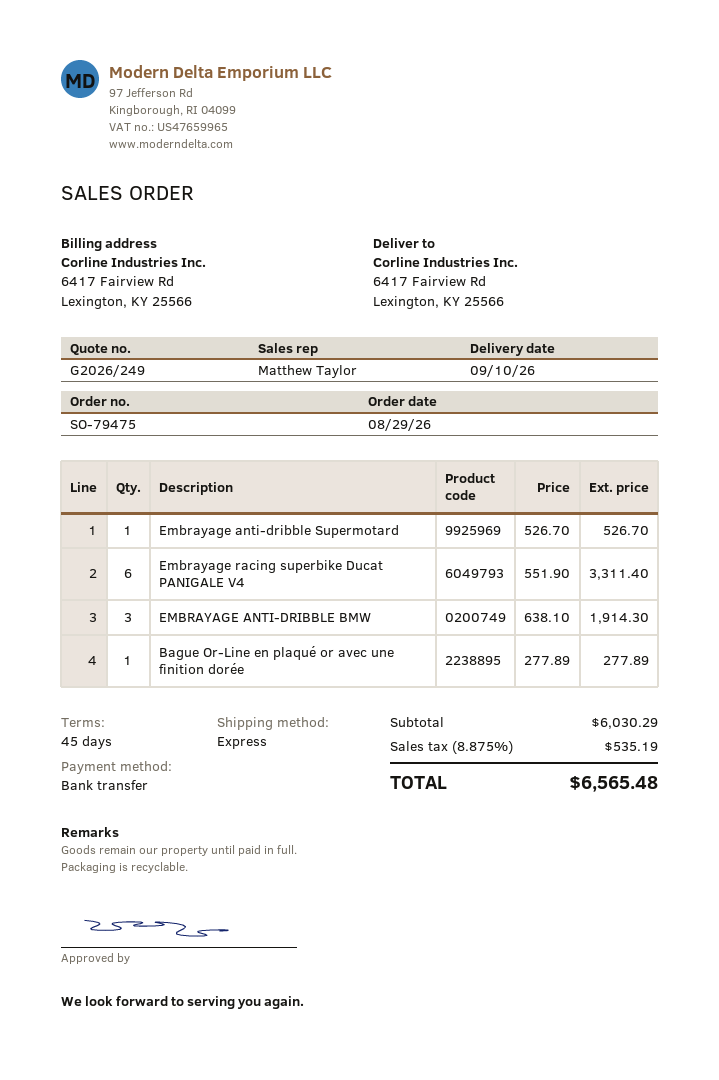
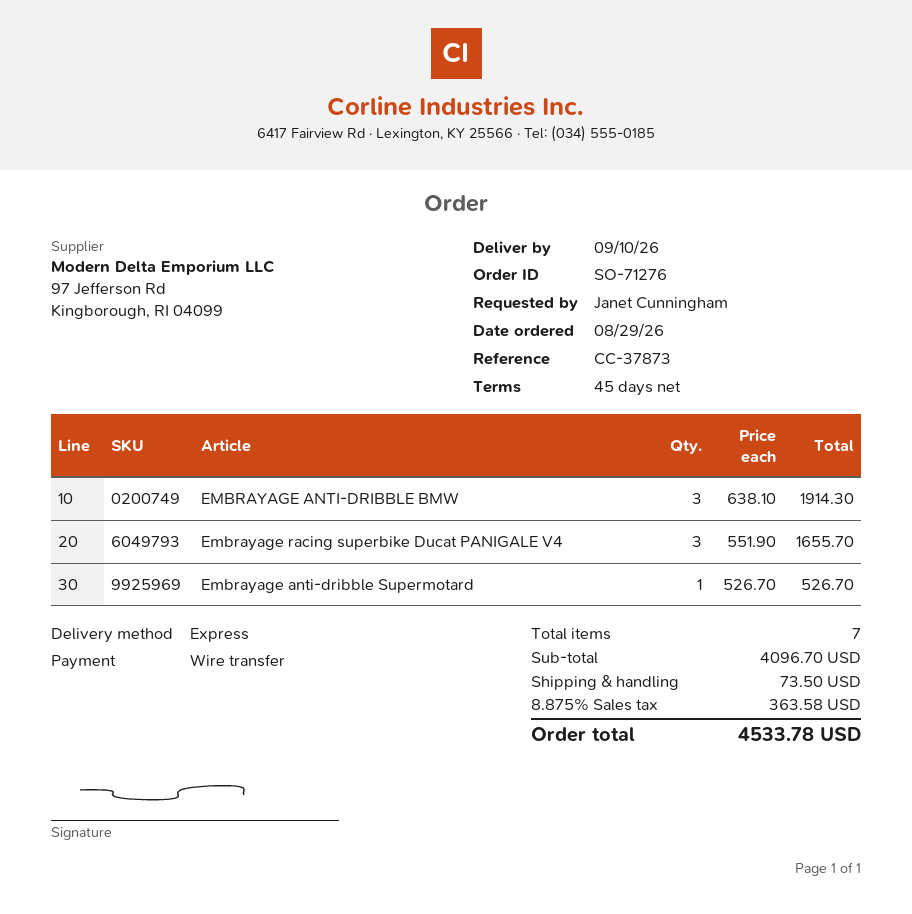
order number: SO-79475 -> SO-71276
Embrayage racing superbike Ducat PANIGALE V4: 6 x 551.90 = 3311.40 -> 3 x 551.90 = 1655.70
Bague Or-Line en plaqué or avec une finition dorée: 1 x 277.89 = 277.89 -> none
subtotal: 6030.29 -> 4096.70
shipping: none -> 73.50
tax: 8.875% = 535.19 -> 8.875% = 363.58
total: 6565.48 -> 4533.78

